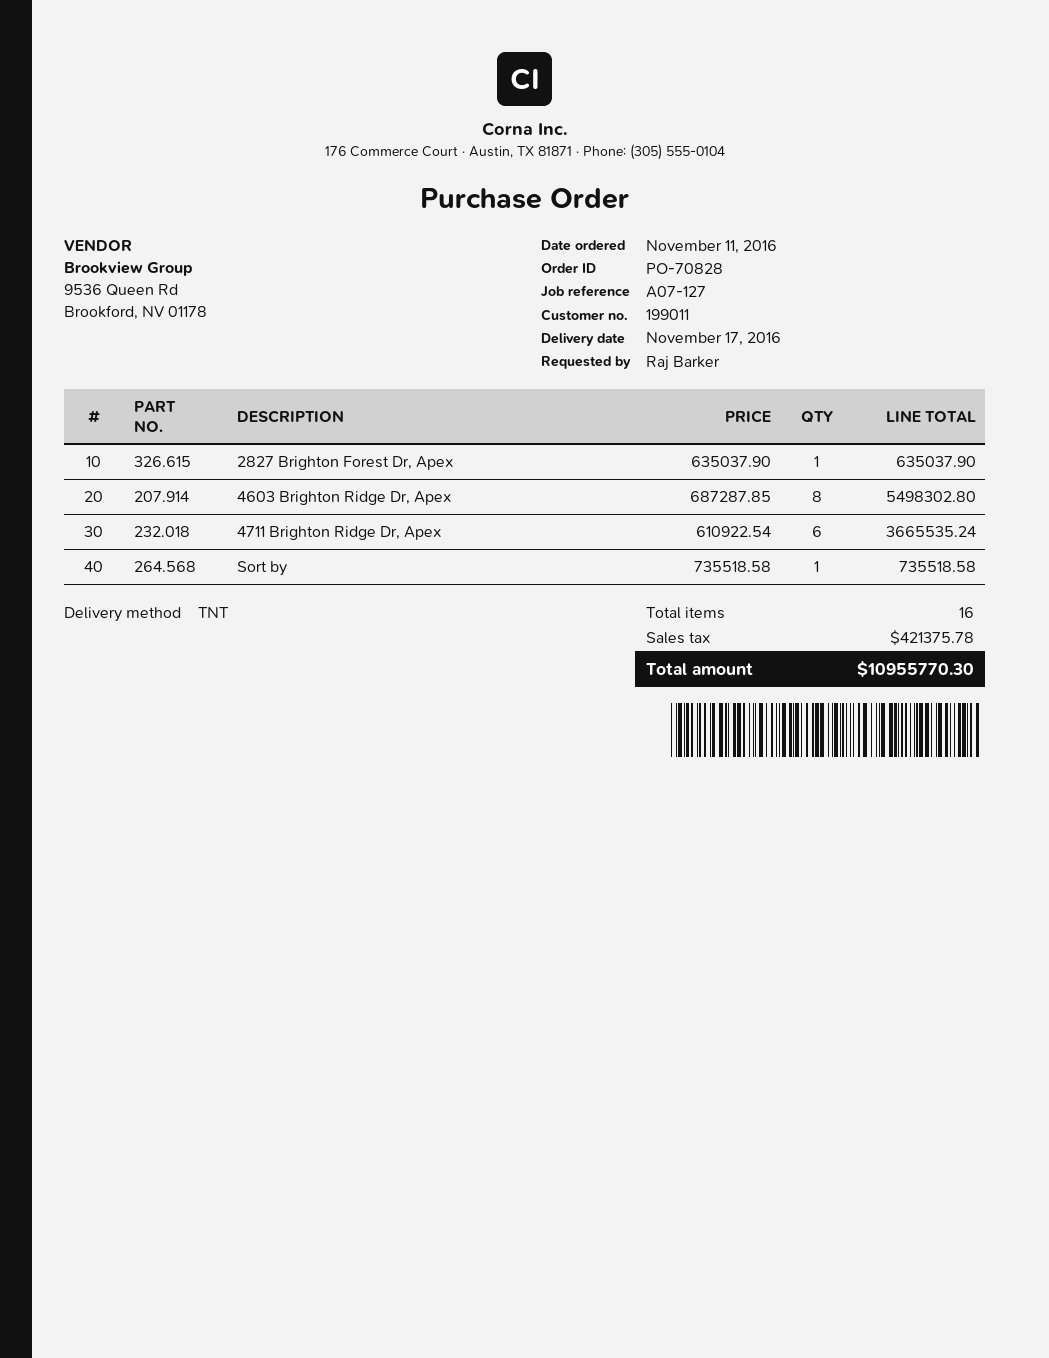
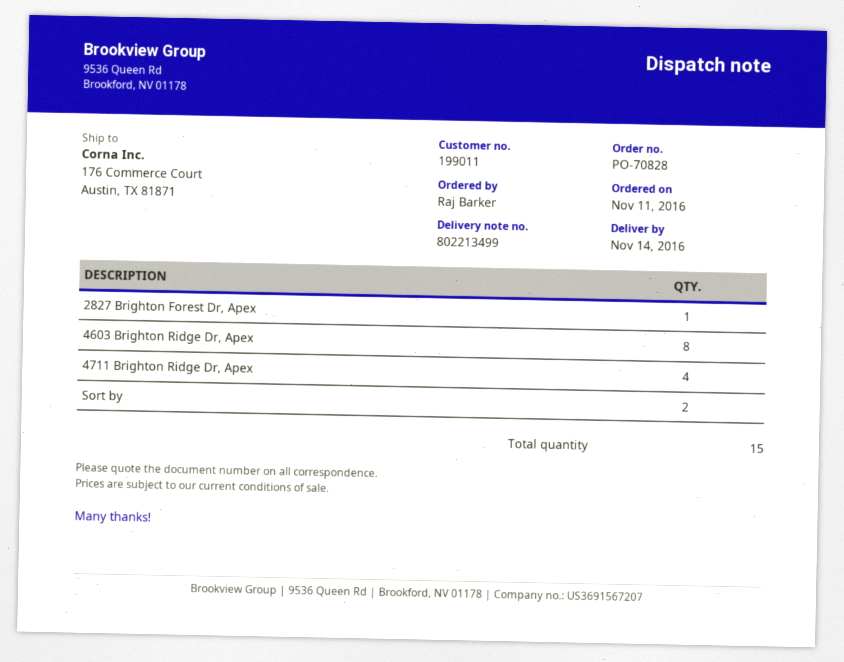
delivery date: 2016-11-17 -> 2016-11-14
4711 Brighton Ridge Dr, Apex: 6 -> 4
Sort by: 1 -> 2
total quantity: 16 -> 15

